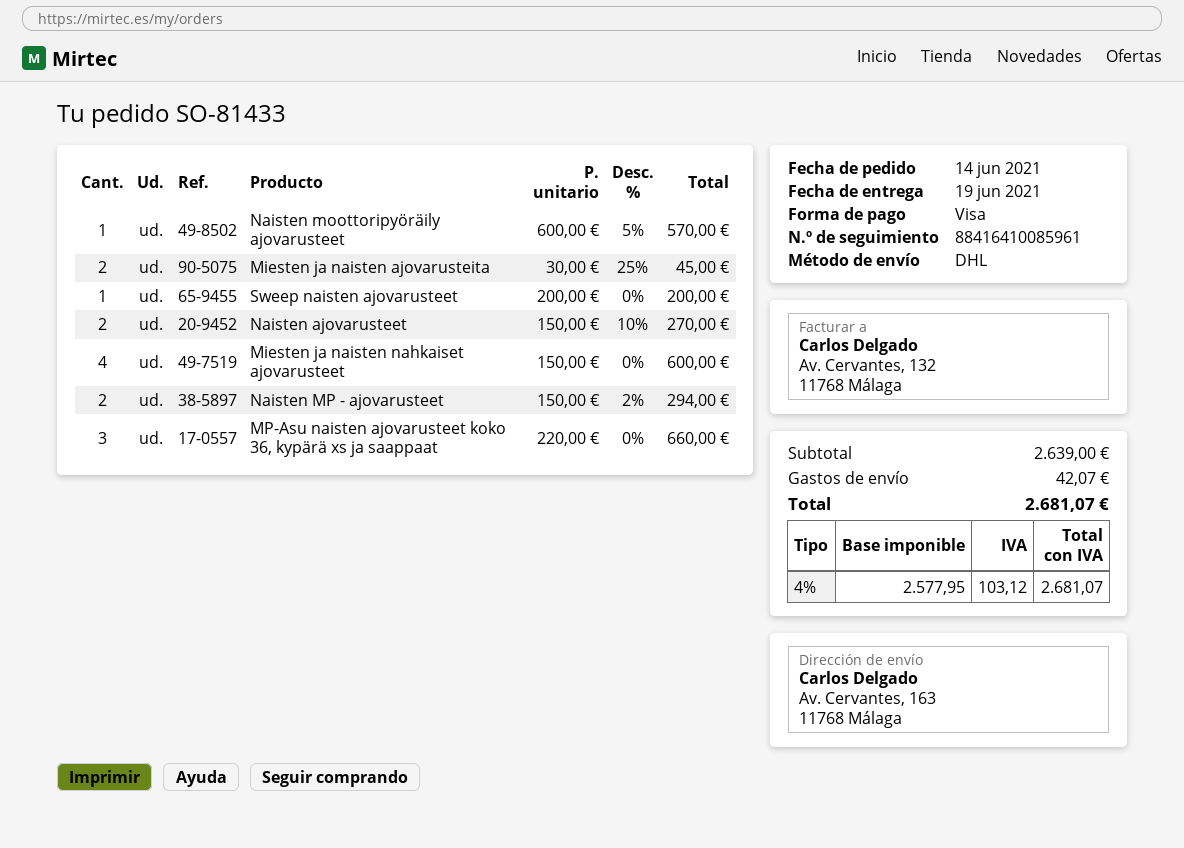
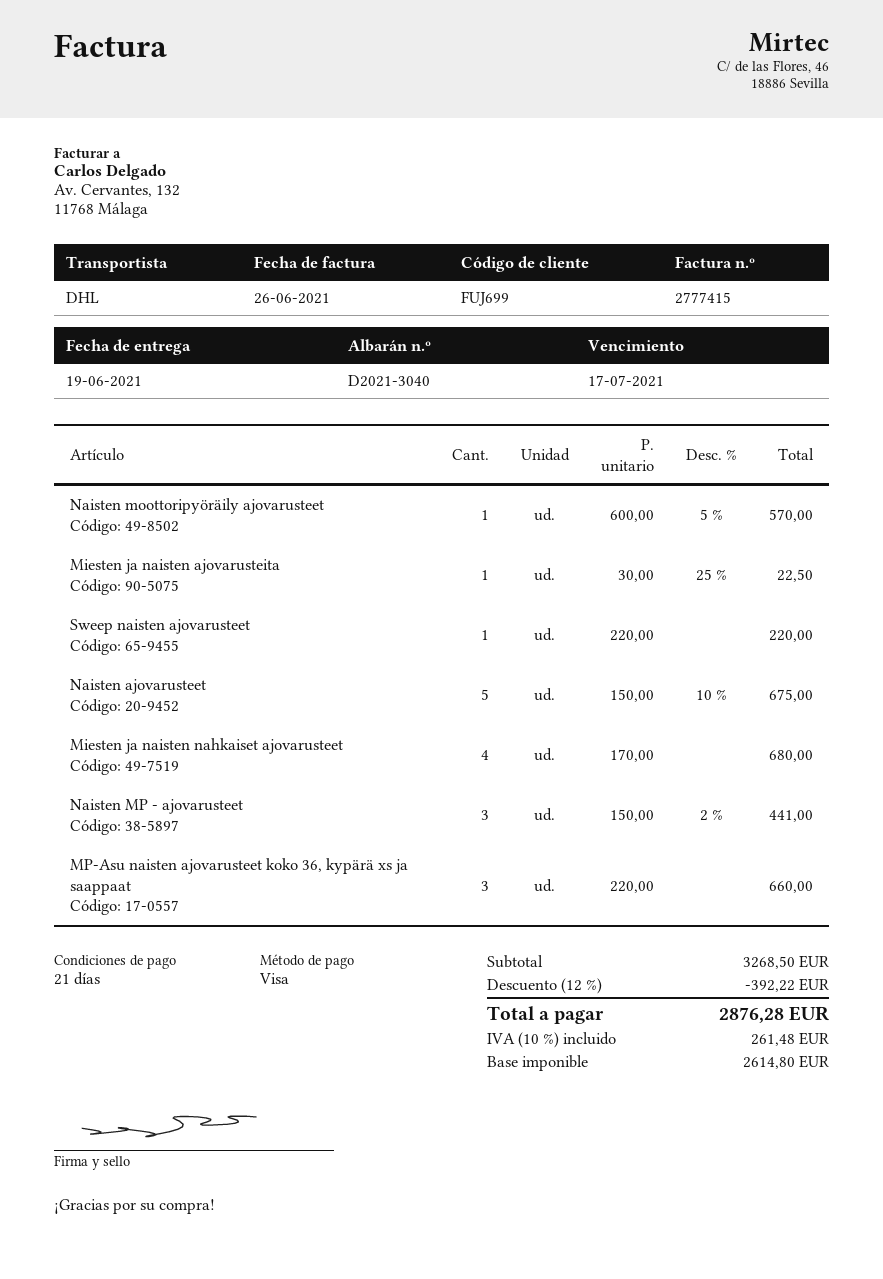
Miesten ja naisten ajovarusteita: 2 x 30.00 - 25% = 45.00 -> 1 x 30.00 - 25% = 22.50
Sweep naisten ajovarusteet: 1 x 200.00 = 200.00 -> 1 x 220.00 = 220.00
Naisten ajovarusteet: 2 x 150.00 - 10% = 270.00 -> 5 x 150.00 - 10% = 675.00
Miesten ja naisten nahkaiset ajovarusteet: 4 x 150.00 = 600.00 -> 4 x 170.00 = 680.00
Naisten MP - ajovarusteet: 2 x 150.00 - 2% = 294.00 -> 3 x 150.00 - 2% = 441.00
subtotal: 2639.00 -> 3268.50
discount: none -> 12% = 392.22
shipping: 42.07 -> none
net: 2577.95 -> 2614.80
tax: 4% = 103.12 -> 10% = 261.48
total: 2681.07 -> 2876.28

